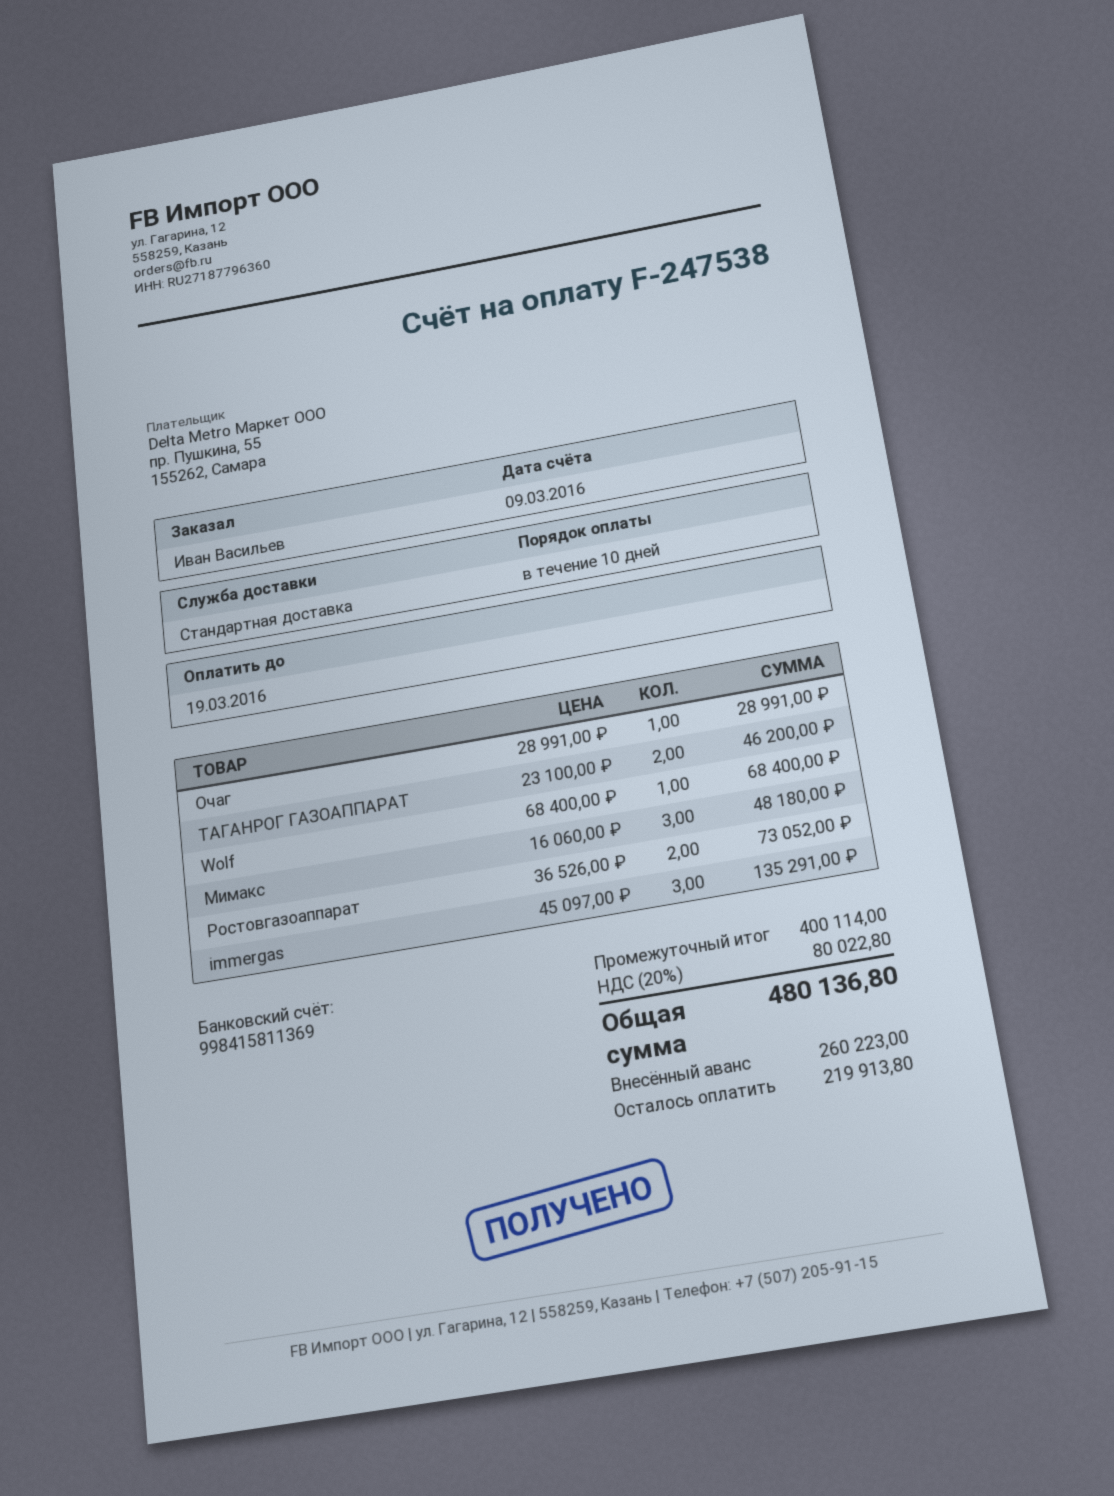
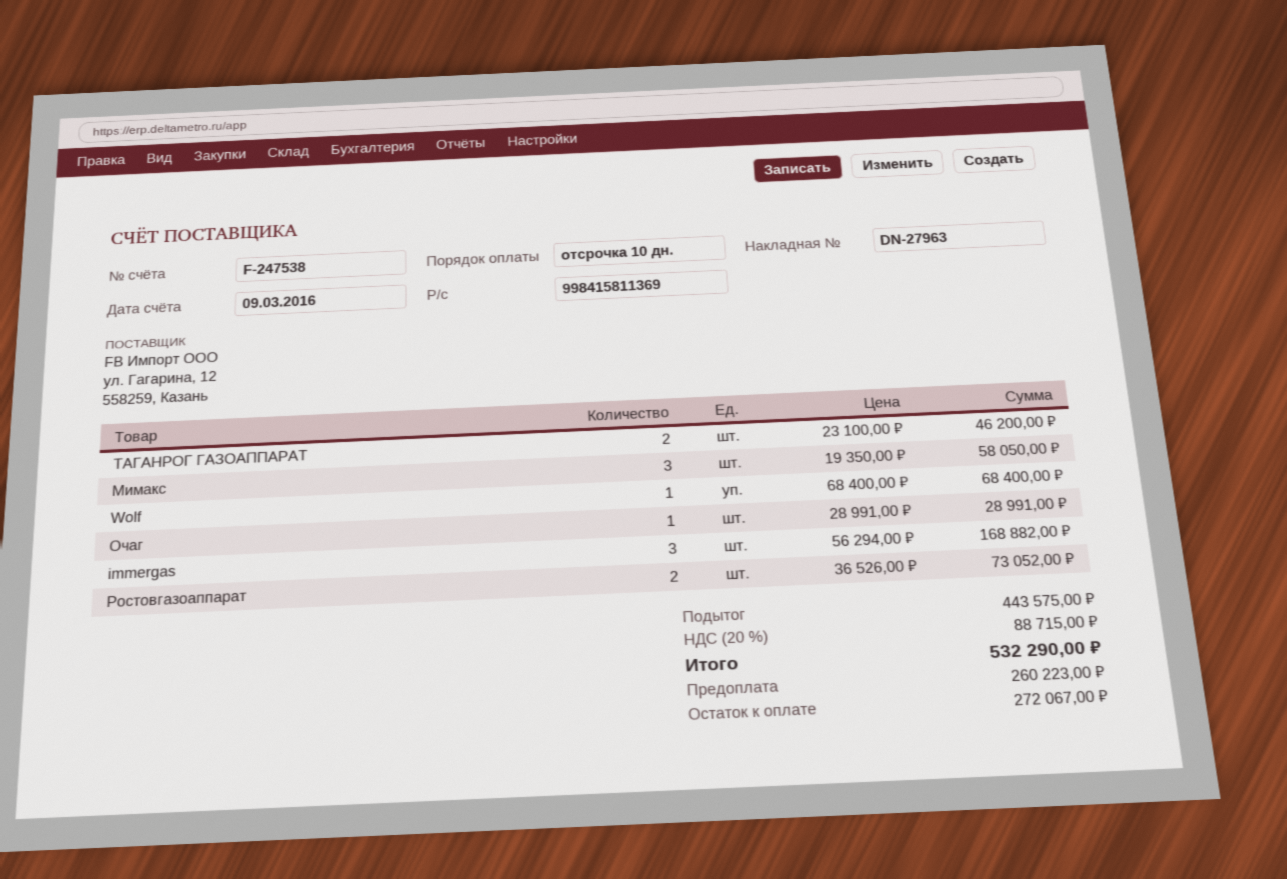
Мимакс: 3 x 16060.00 = 48180.00 -> 3 x 19350.00 = 58050.00
immergas: 3 x 45097.00 = 135291.00 -> 3 x 56294.00 = 168882.00
subtotal: 400114.00 -> 443575.00
tax: 20% = 80022.80 -> 20% = 88715.00
total: 480136.80 -> 532290.00
balance: 219913.80 -> 272067.00

